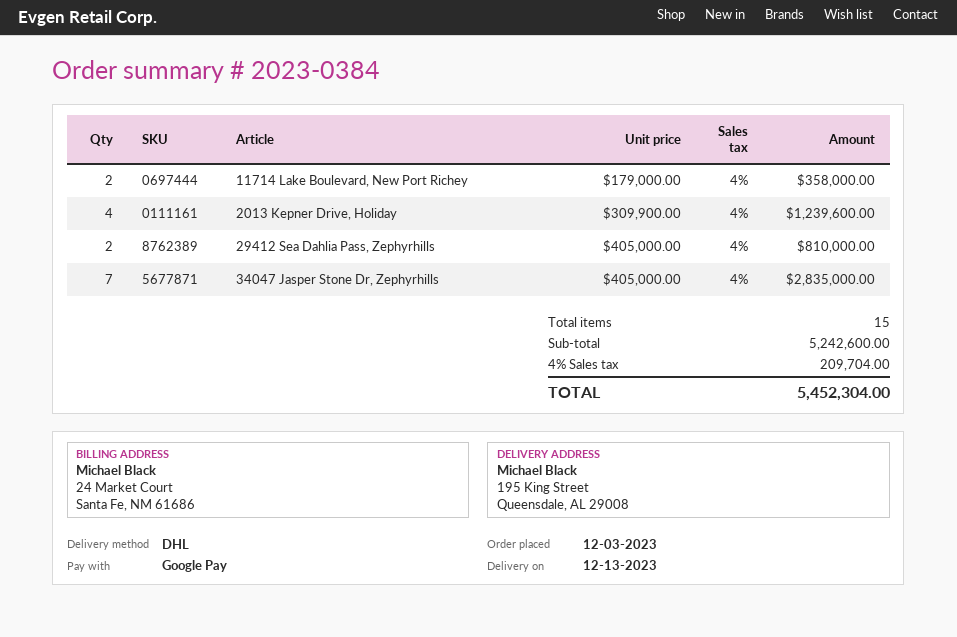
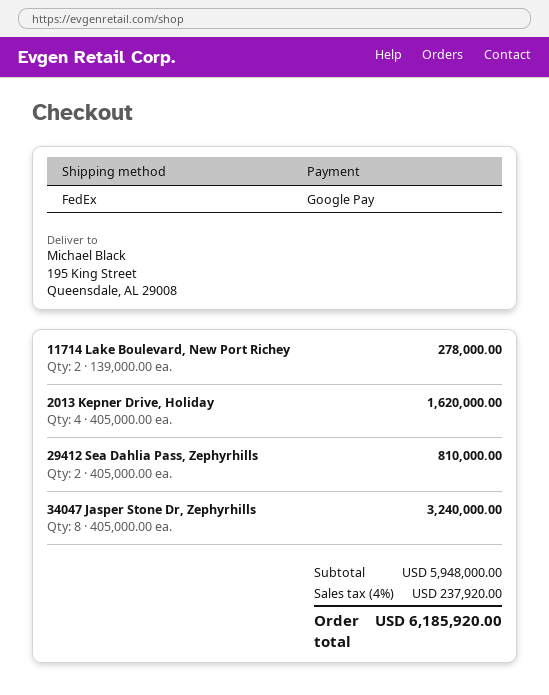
shipping method: DHL -> FedEx
11714 Lake Boulevard, New Port Richey: 2 x 179000.00 = 358000.00 -> 2 x 139000.00 = 278000.00
2013 Kepner Drive, Holiday: 4 x 309900.00 = 1239600.00 -> 4 x 405000.00 = 1620000.00
34047 Jasper Stone Dr, Zephyrhills: 7 x 405000.00 = 2835000.00 -> 8 x 405000.00 = 3240000.00
subtotal: 5242600.00 -> 5948000.00
tax: 4% = 209704.00 -> 4% = 237920.00
total: 5452304.00 -> 6185920.00

